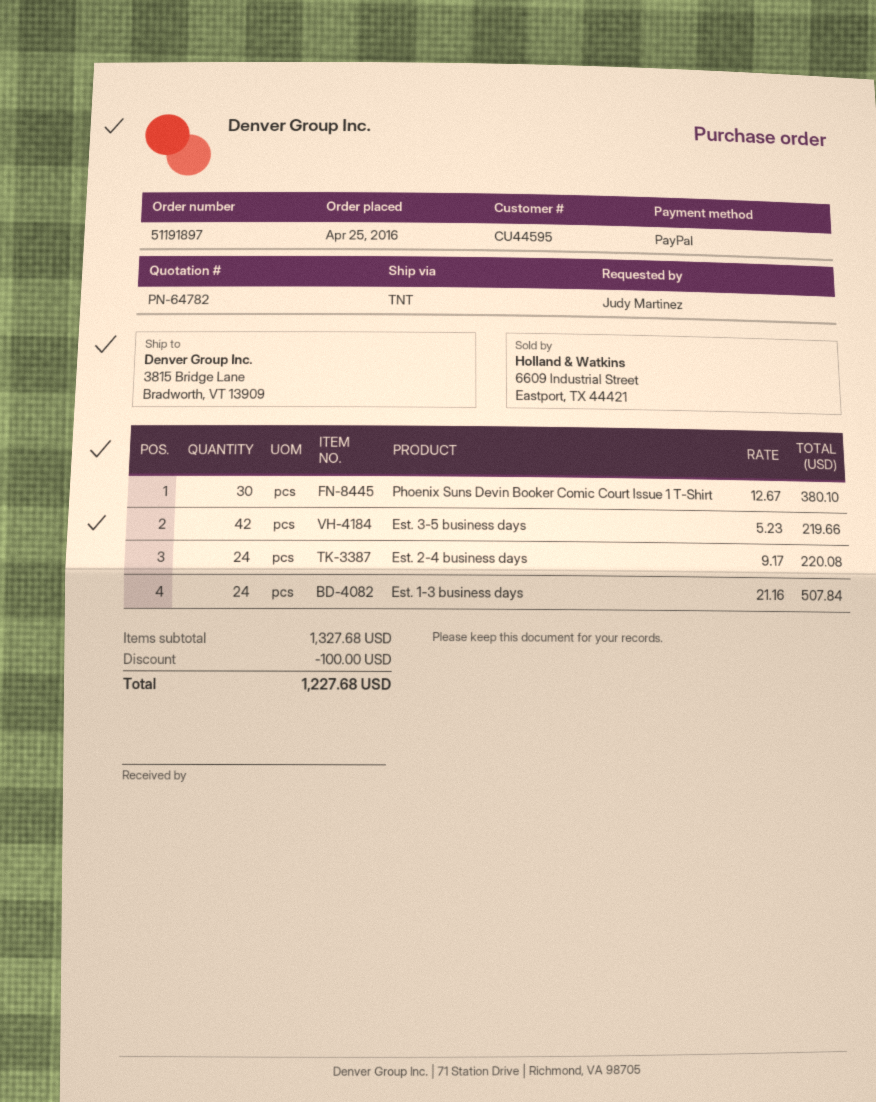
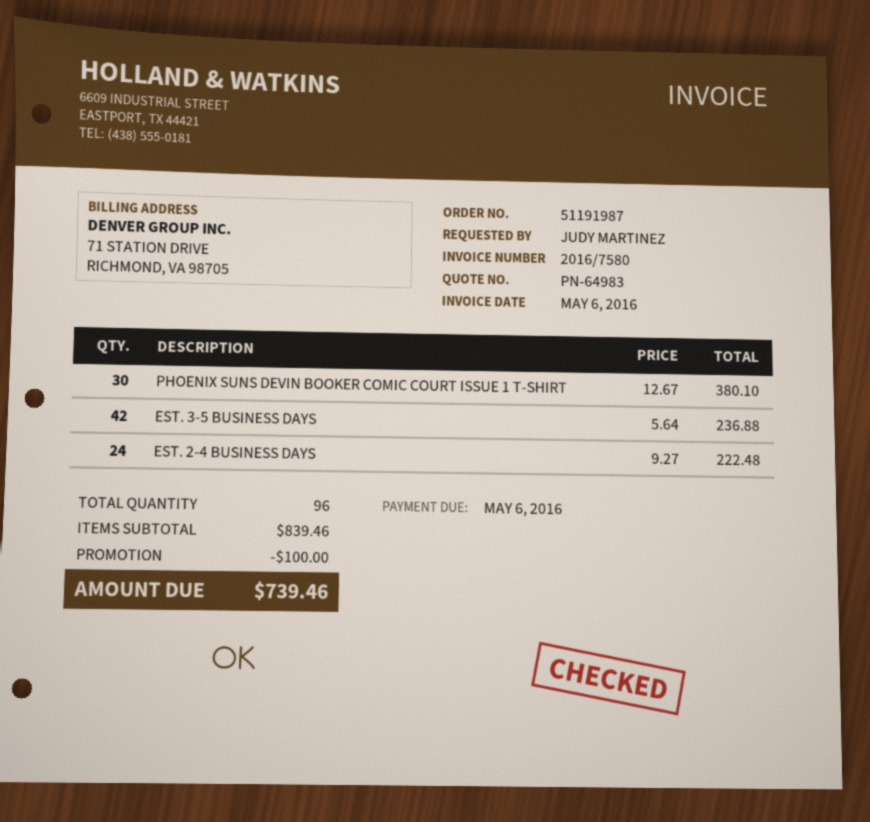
quote number: PN-64782 -> PN-64983
order number: 51191897 -> 51191987
Est. 3-5 business days: 42 x 5.23 = 219.66 -> 42 x 5.64 = 236.88
Est. 2-4 business days: 24 x 9.17 = 220.08 -> 24 x 9.27 = 222.48
Est. 1-3 business days: 24 x 21.16 = 507.84 -> none
subtotal: 1327.68 -> 839.46
total: 1227.68 -> 739.46

